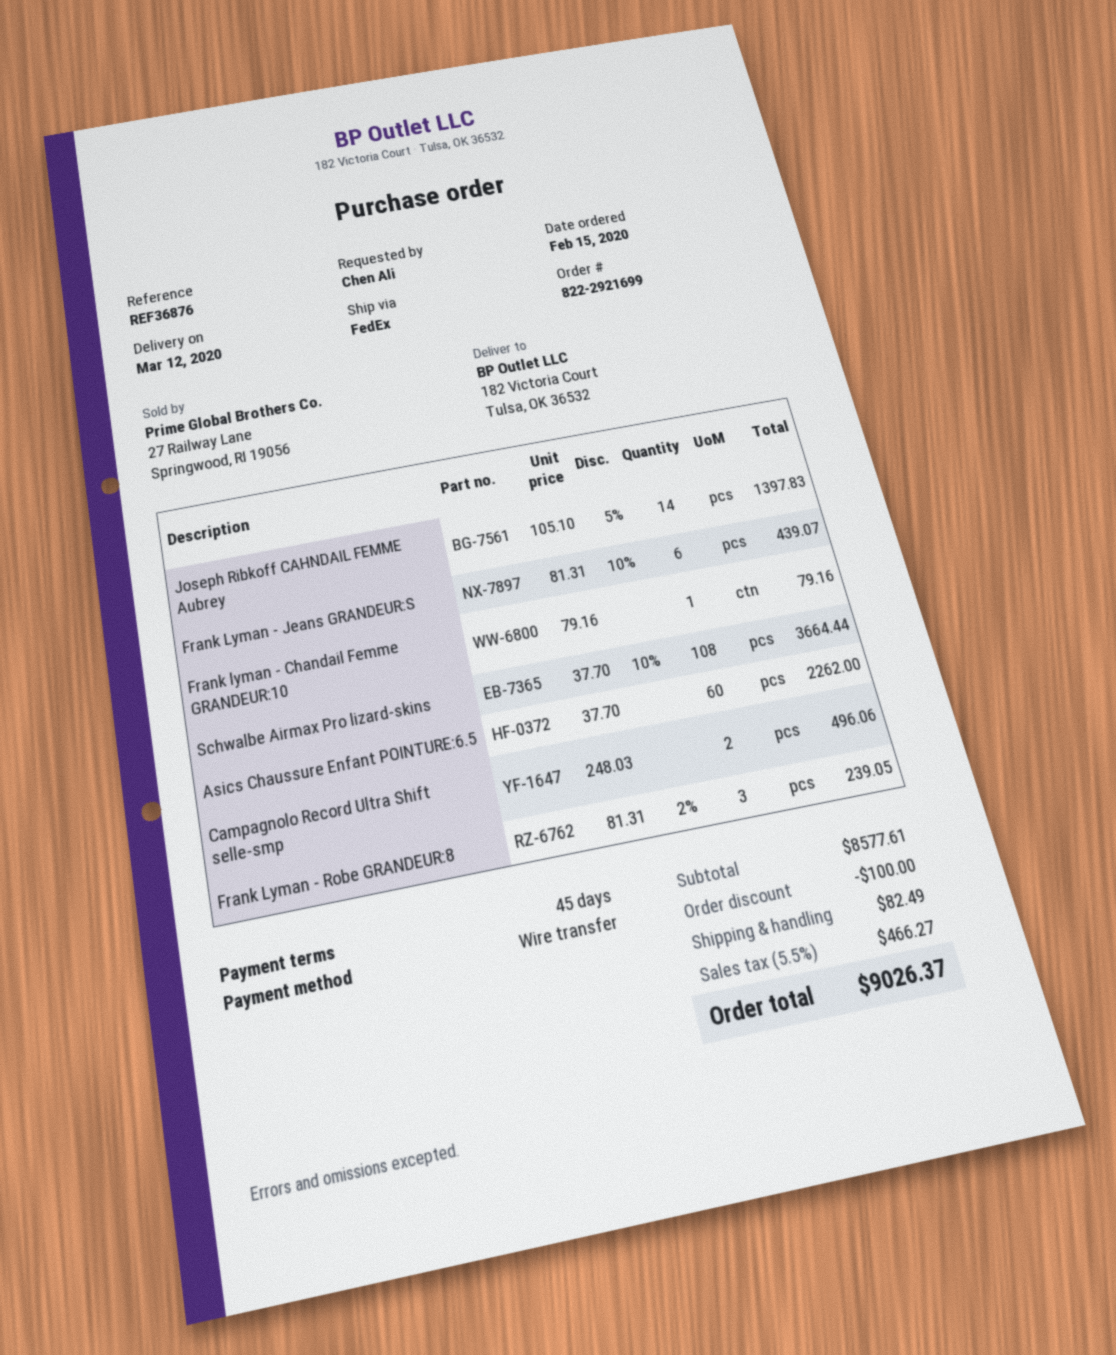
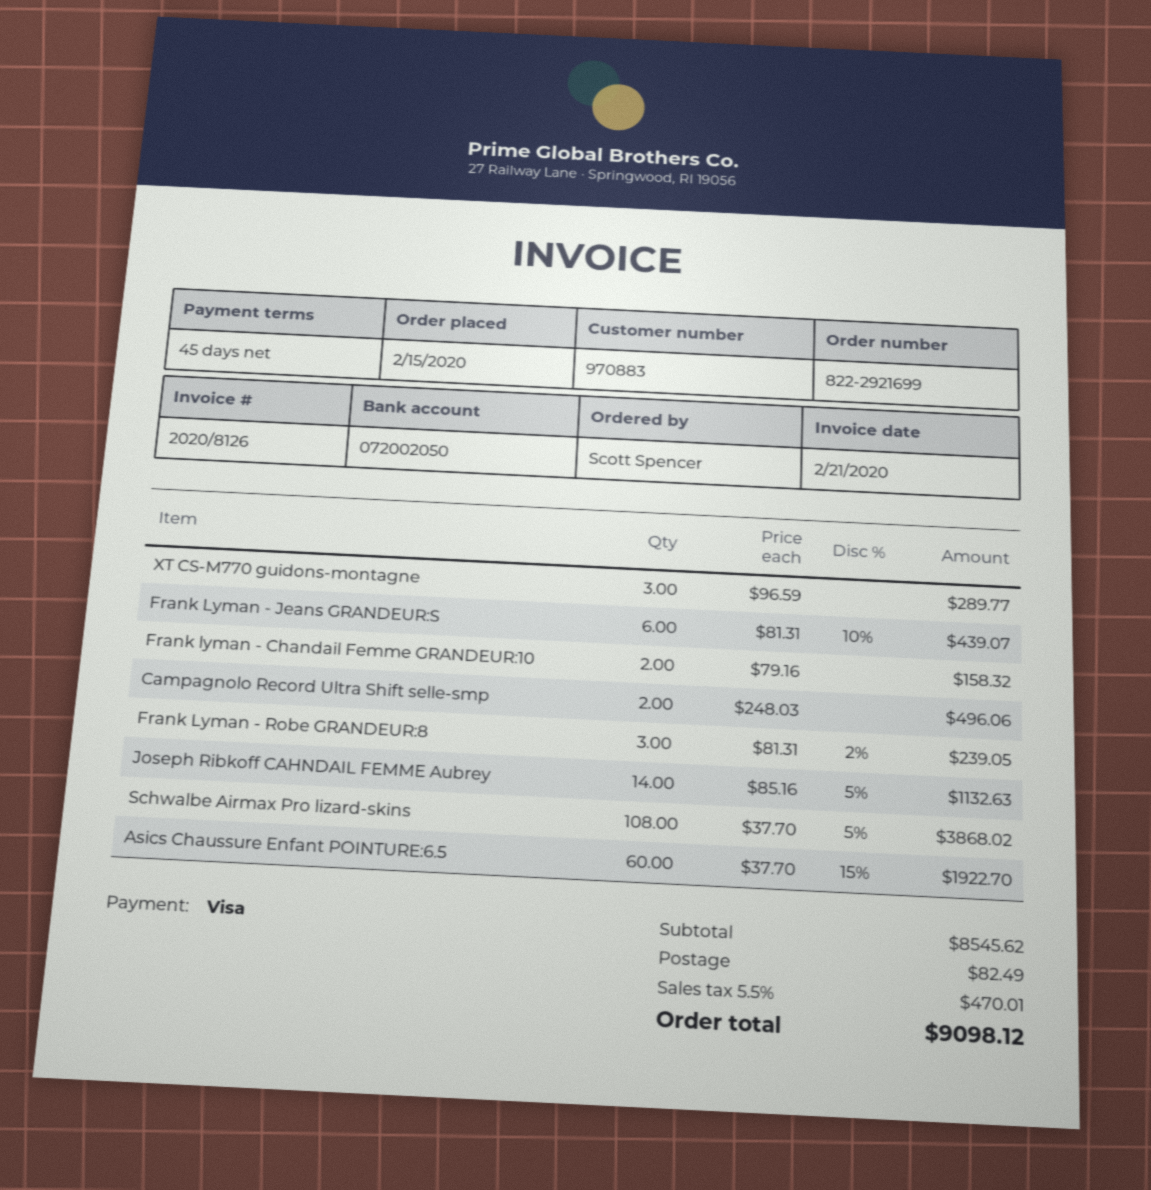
ordered by: Chen Ali -> Scott Spencer
payment method: bank transfer -> Visa
Joseph Ribkoff CAHNDAIL FEMME Aubrey: 14 x 105.10 - 5% = 1397.83 -> 14 x 85.16 - 5% = 1132.63
Frank lyman - Chandail Femme GRANDEUR:10: 1 x 79.16 = 79.16 -> 2 x 79.16 = 158.32
Schwalbe Airmax Pro lizard-skins: 108 x 37.70 - 10% = 3664.44 -> 108 x 37.70 - 5% = 3868.02
Asics Chaussure Enfant POINTURE:6.5: 60 x 37.70 = 2262.00 -> 60 x 37.70 - 15% = 1922.70
XT CS-M770 guidons-montagne: none -> 3 x 96.59 = 289.77
subtotal: 8577.61 -> 8545.62
discount: 100.00 -> none
tax: 5.5% = 466.27 -> 5.5% = 470.01
total: 9026.37 -> 9098.12

